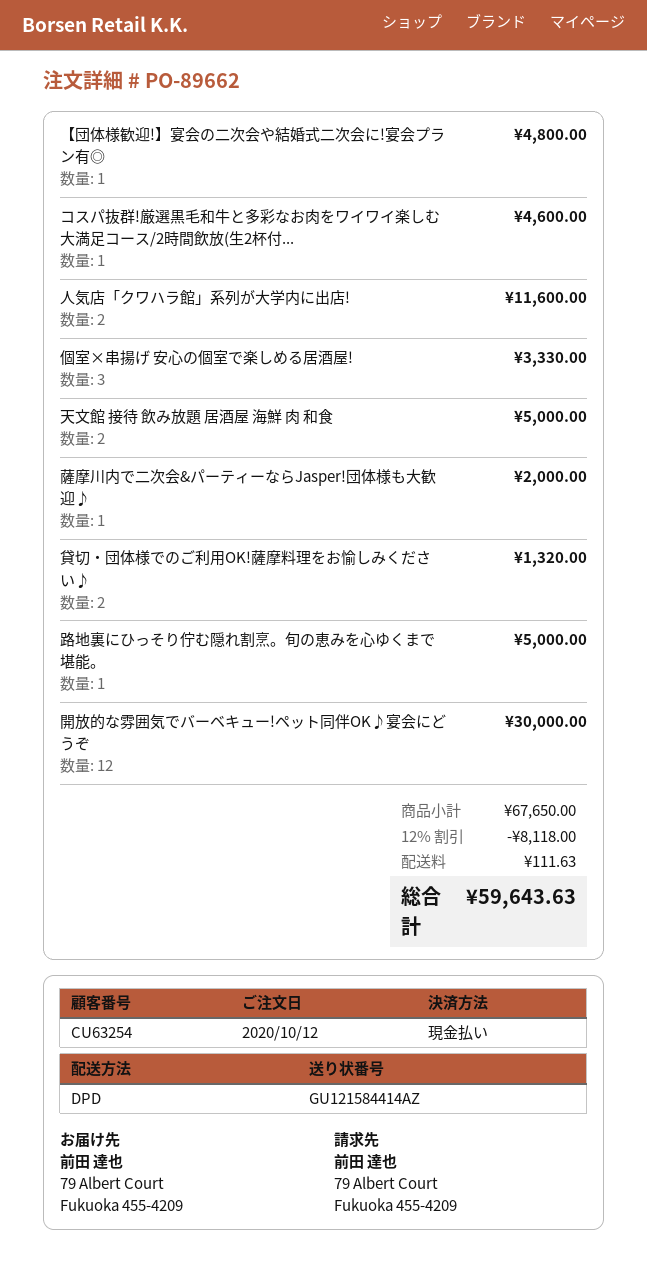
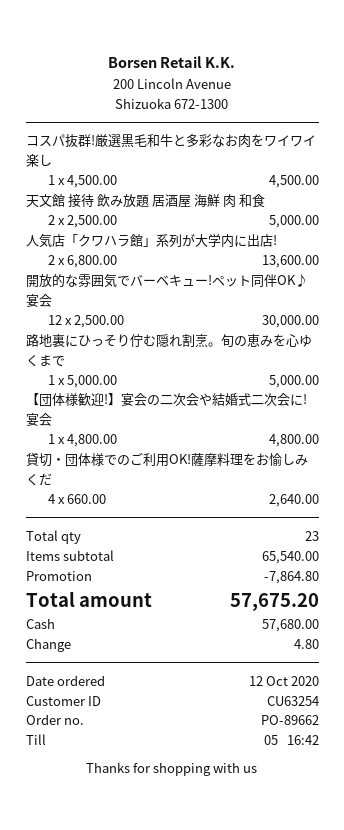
コスパ抜群!厳選黒毛和牛と多彩なお肉をワイワイ楽しむ大満足コース/2時間飲放(生2杯付...: 1 for 4600.00 -> 1 for 4500.00
人気店「クワハラ館」系列が大学内に出店!: 2 for 11600.00 -> 2 for 13600.00
個室×串揚げ 安心の個室で楽しめる居酒屋!: 3 for 3330.00 -> none
薩摩川内で二次会&パーティーならJasper!団体様も大歓迎♪: 1 for 2000.00 -> none
貸切・団体様でのご利用OK!薩摩料理をお愉しみください♪: 2 for 1320.00 -> 4 for 2640.00
subtotal: 67650.00 -> 65540.00
discount: 8118.00 -> 7864.80
shipping: 111.63 -> none
total: 59643.63 -> 57675.20

